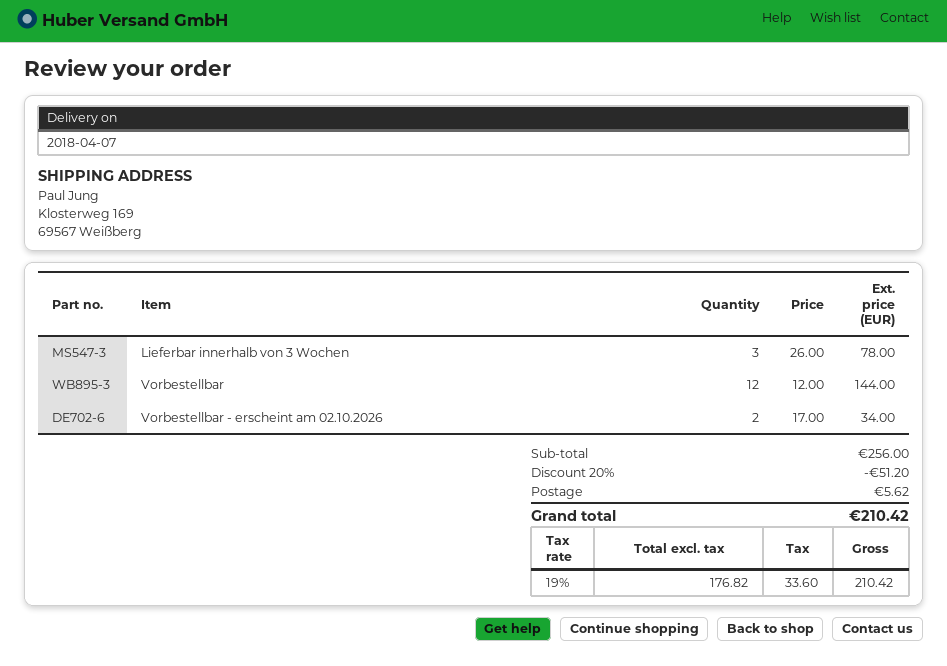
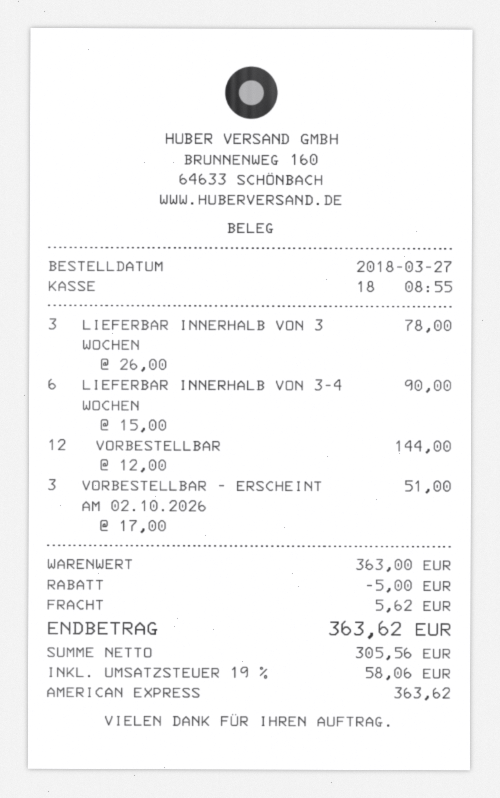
Vorbestellbar - erscheint am 02.10.2026: 2 x 17.00 = 34.00 -> 3 x 17.00 = 51.00
LIEFERBAR INNERHALB VON 3-4 WOCHEN: none -> 6 x 15.00 = 90.00
subtotal: 256.00 -> 363.00
discount: 51.20 -> 5.00
net: 176.82 -> 305.56
tax: 19% = 33.60 -> 19% = 58.06
total: 210.42 -> 363.62

